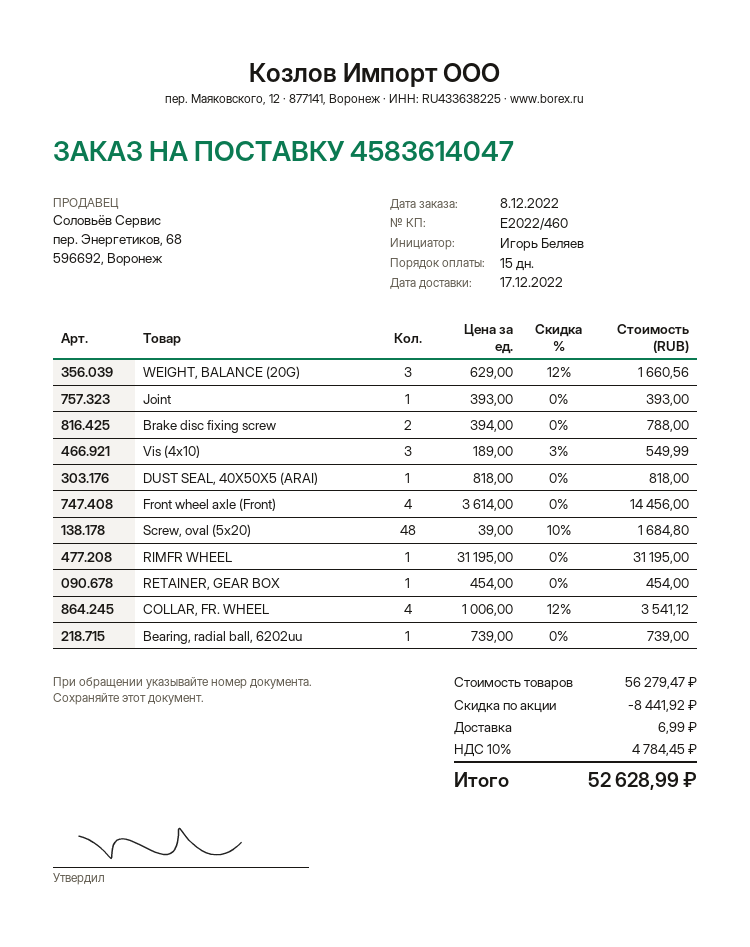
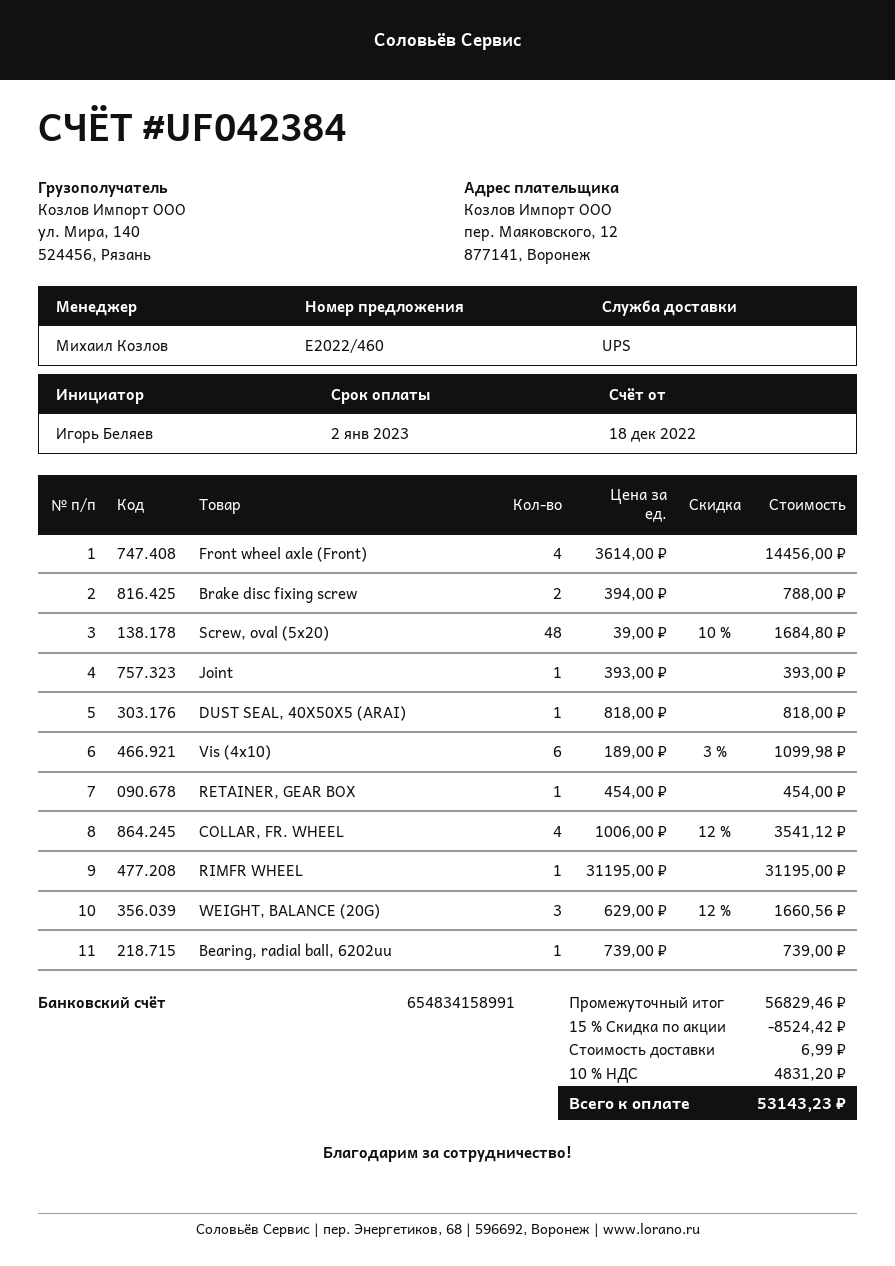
Vis (4x10): 3 x 189.00 - 3% = 549.99 -> 6 x 189.00 - 3% = 1099.98
subtotal: 56279.47 -> 56829.46
discount: 8441.92 -> 8524.42
tax: 10% = 4784.45 -> 10% = 4831.20
total: 52628.99 -> 53143.23

